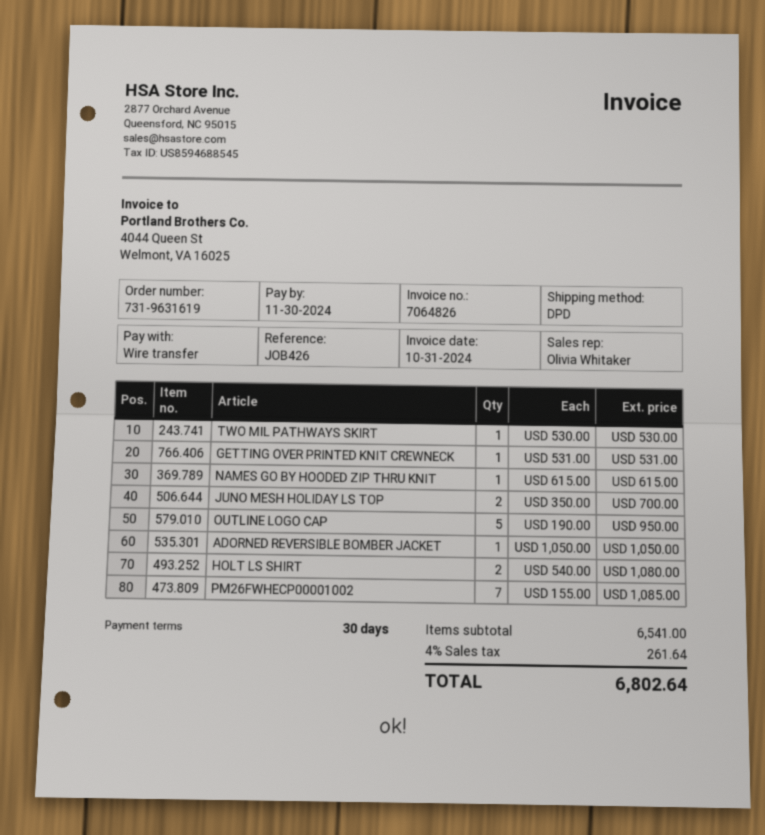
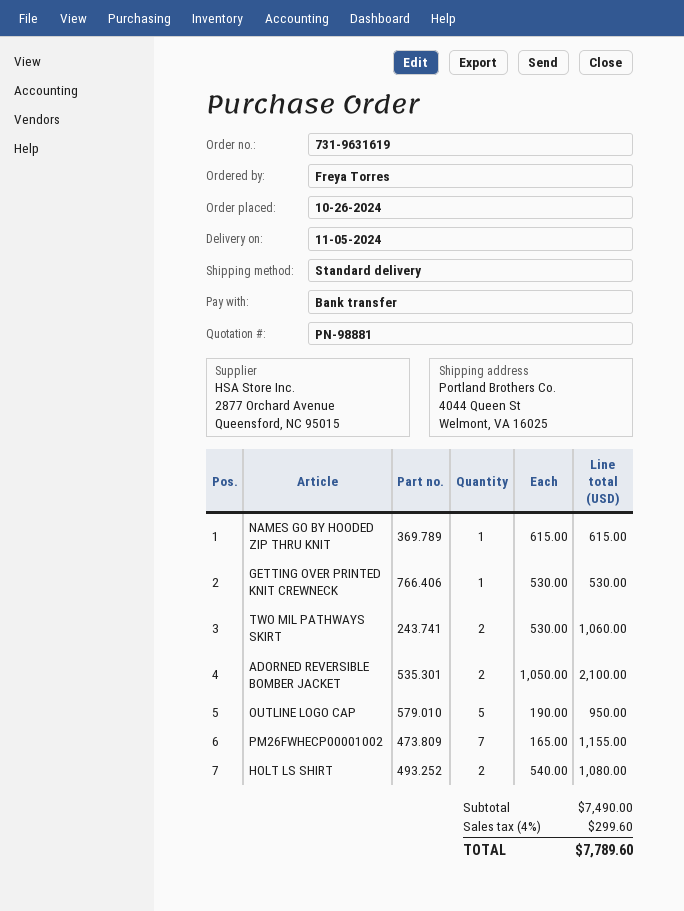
shipping method: DPD -> standard
TWO MIL PATHWAYS SKIRT: 1 x 530.00 = 530.00 -> 2 x 530.00 = 1060.00
GETTING OVER PRINTED KNIT CREWNECK: 1 x 531.00 = 531.00 -> 1 x 530.00 = 530.00
JUNO MESH HOLIDAY LS TOP: 2 x 350.00 = 700.00 -> none
ADORNED REVERSIBLE BOMBER JACKET: 1 x 1050.00 = 1050.00 -> 2 x 1050.00 = 2100.00
PM26FWHECP00001002: 7 x 155.00 = 1085.00 -> 7 x 165.00 = 1155.00
subtotal: 6541.00 -> 7490.00
tax: 4% = 261.64 -> 4% = 299.60
total: 6802.64 -> 7789.60

